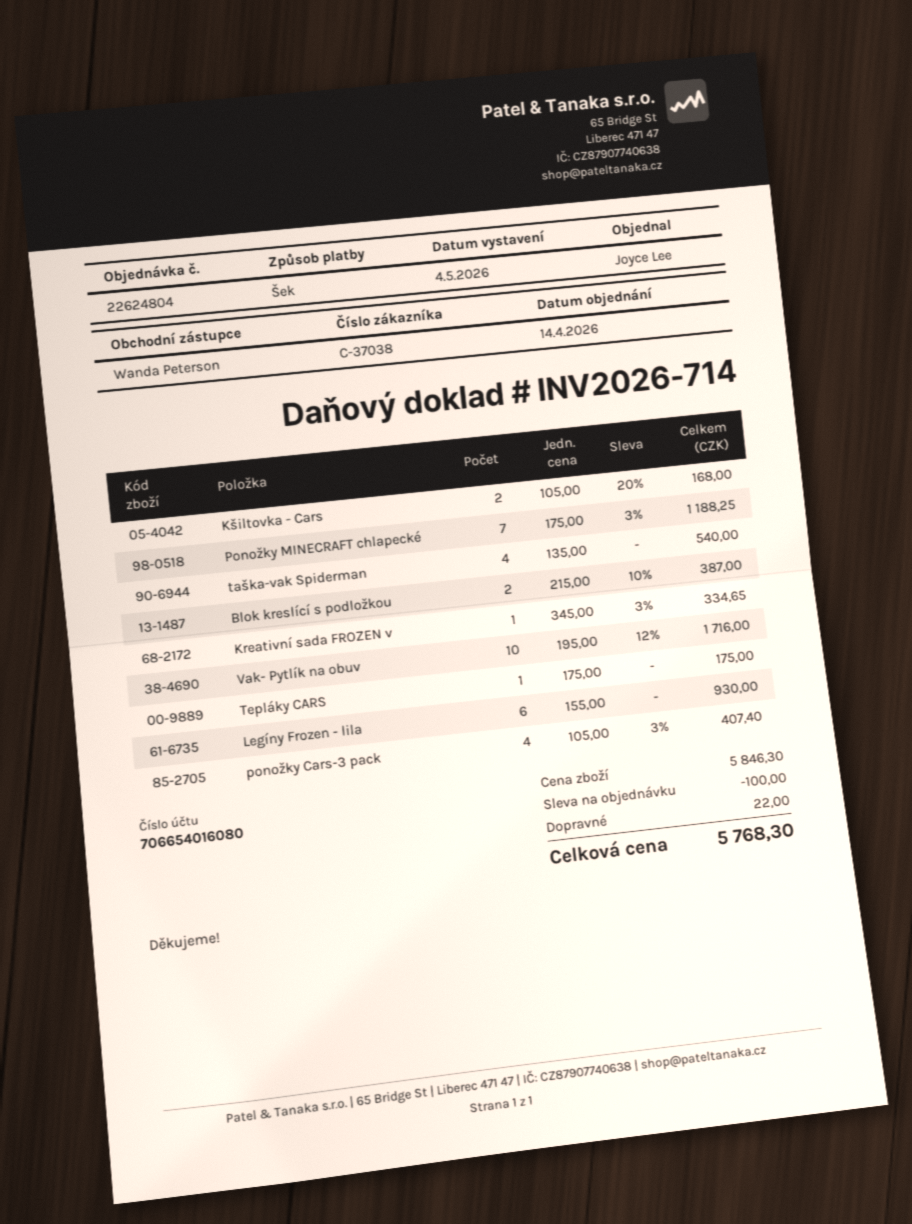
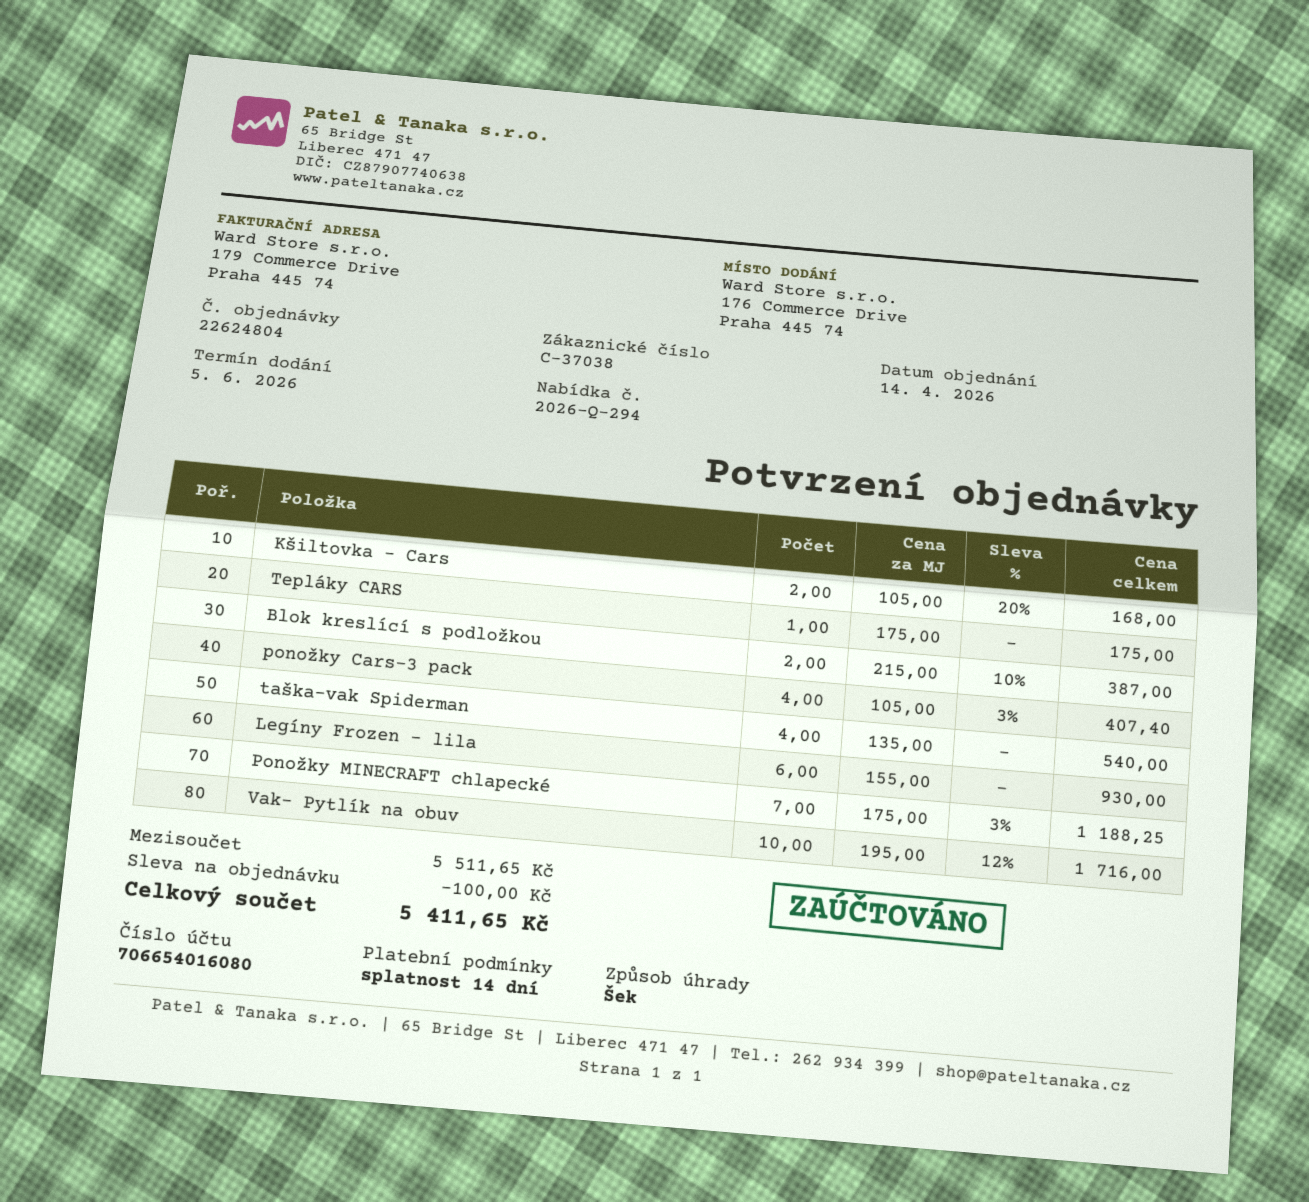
Kreativní sada FROZEN v: 1 x 345.00 - 3% = 334.65 -> none
subtotal: 5846.30 -> 5511.65
shipping: 22.00 -> none
total: 5768.30 -> 5411.65

